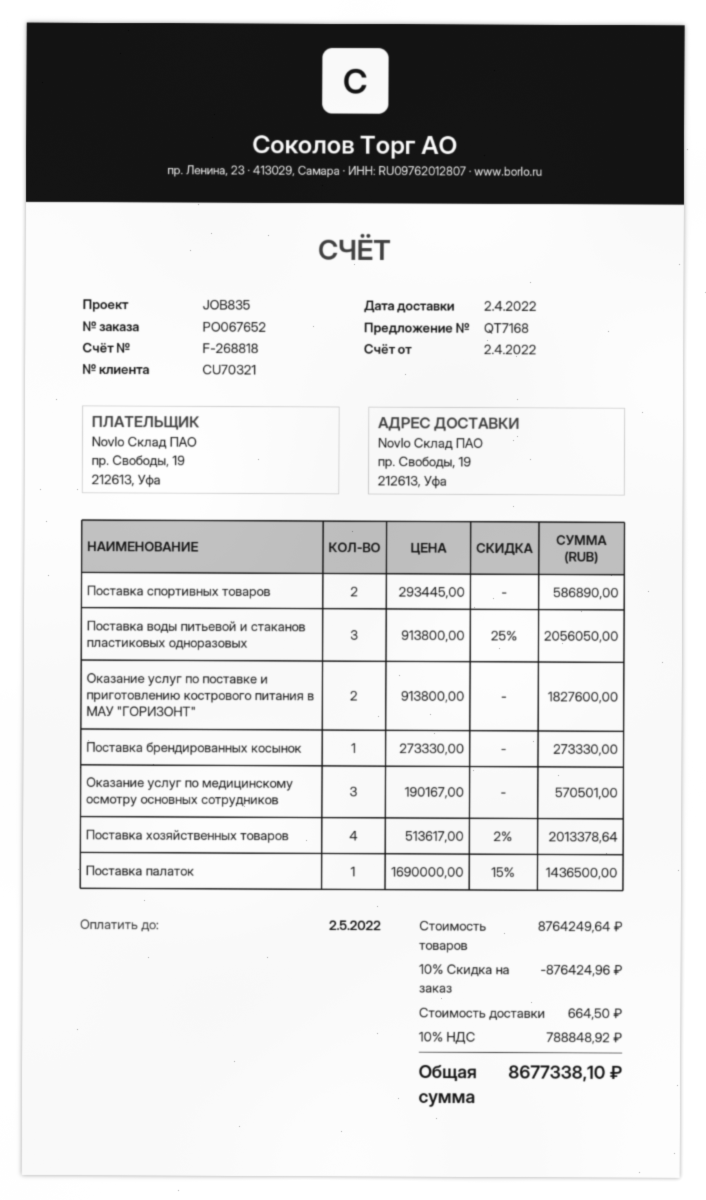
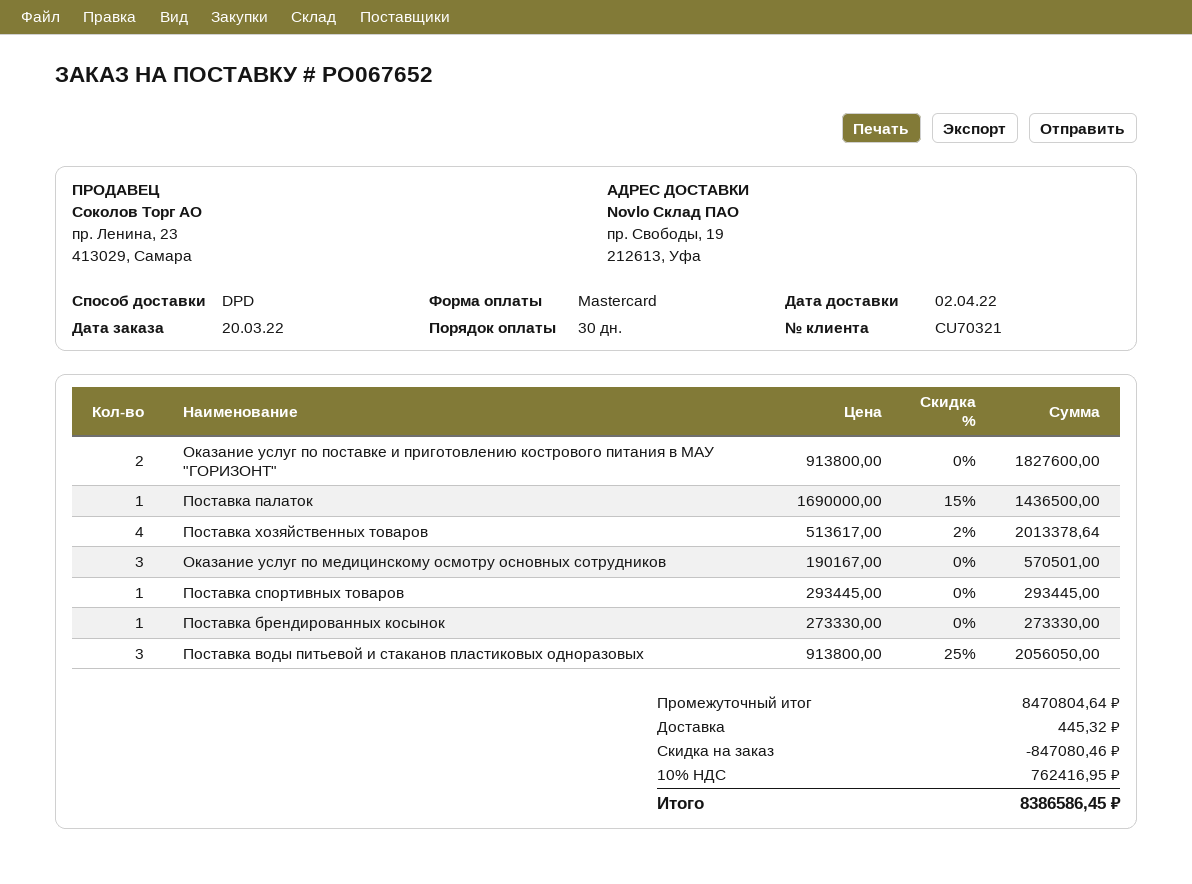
Поставка спортивных товаров: 2 x 293445.00 = 586890.00 -> 1 x 293445.00 = 293445.00
subtotal: 8764249.64 -> 8470804.64
discount: 876424.96 -> 847080.46
shipping: 664.50 -> 445.32
tax: 10% = 788848.92 -> 10% = 762416.95
total: 8677338.10 -> 8386586.45

